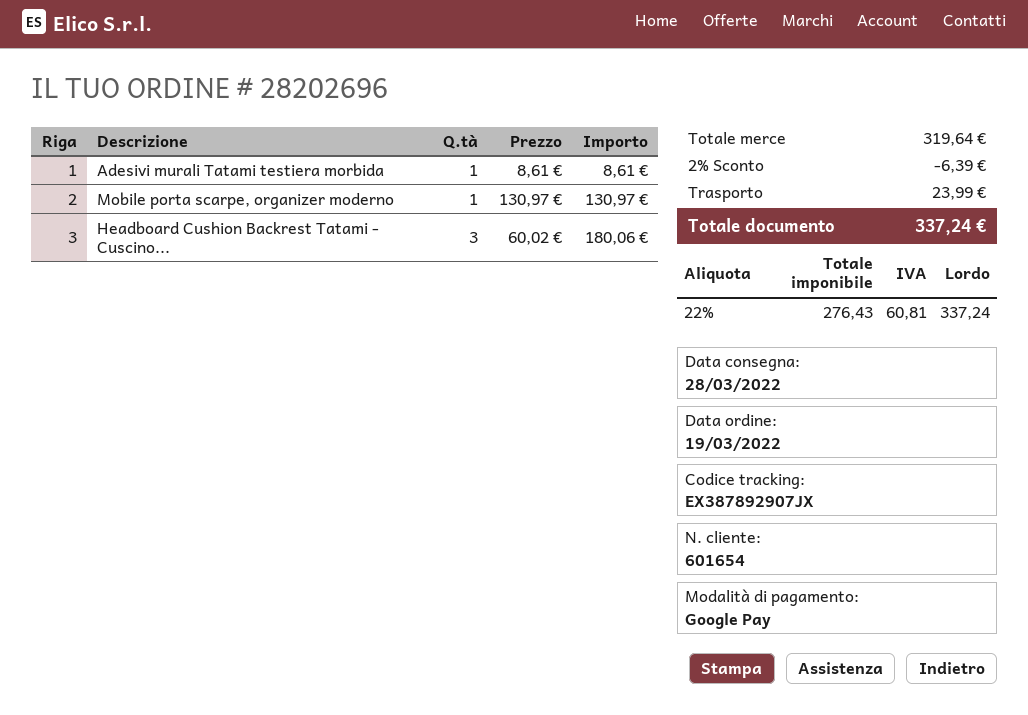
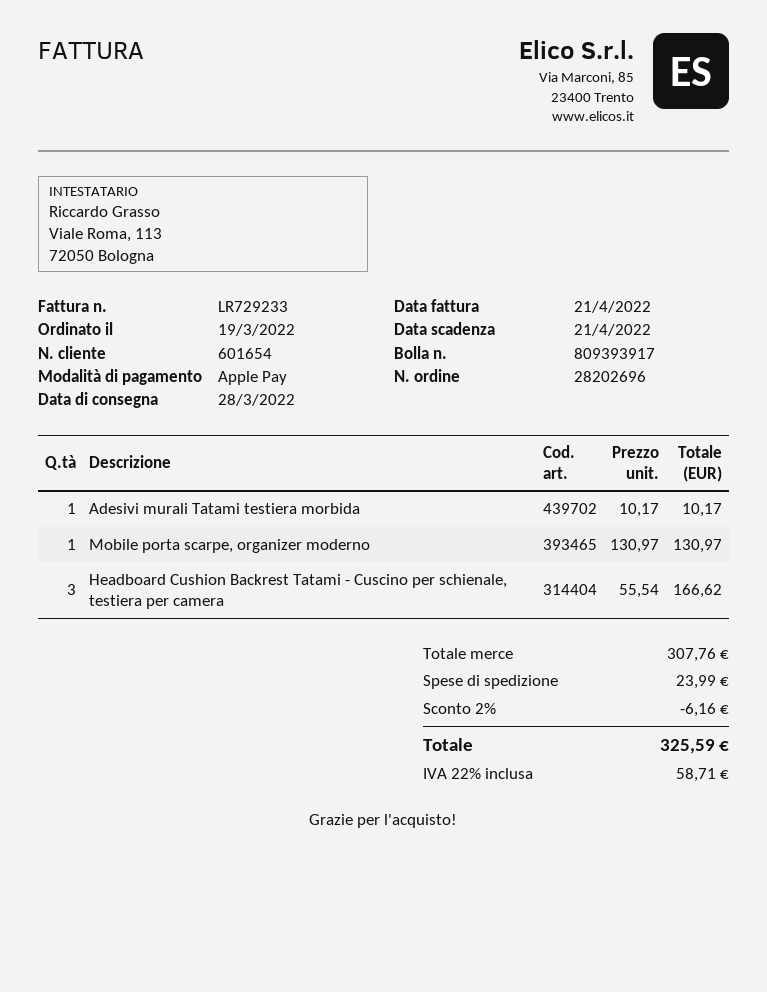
payment method: Google Pay -> Apple Pay
Adesivi murali Tatami testiera morbida: 1 x 8.61 = 8.61 -> 1 x 10.17 = 10.17
Headboard Cushion Backrest Tatami - Cuscino...: 3 x 60.02 = 180.06 -> 3 x 55.54 = 166.62
subtotal: 319.64 -> 307.76
discount: 2% = 6.39 -> 2% = 6.16
tax: 22% = 60.81 -> 22% = 58.71
total: 337.24 -> 325.59

